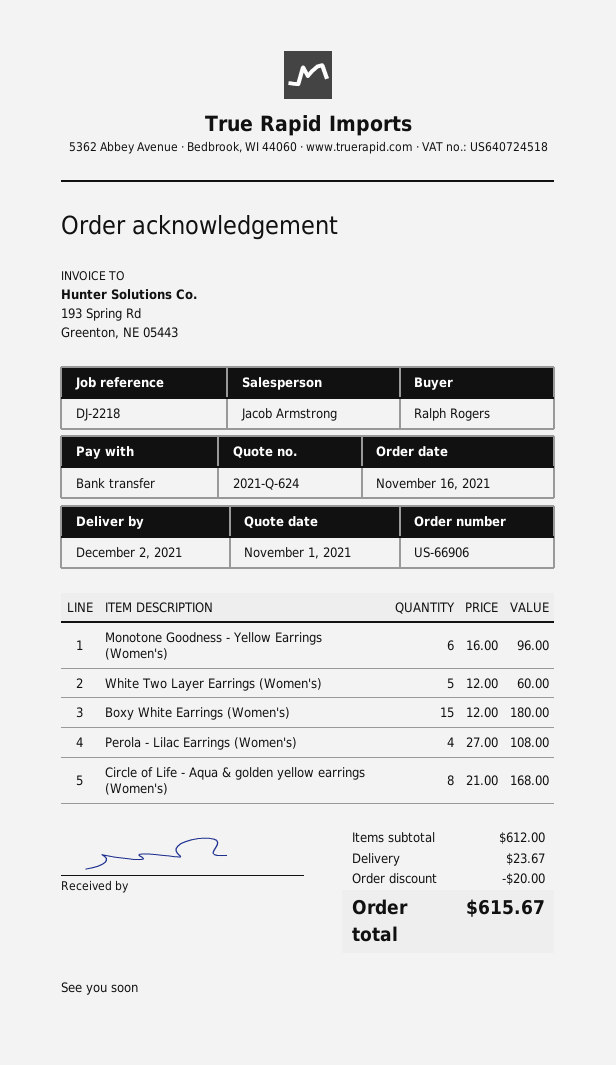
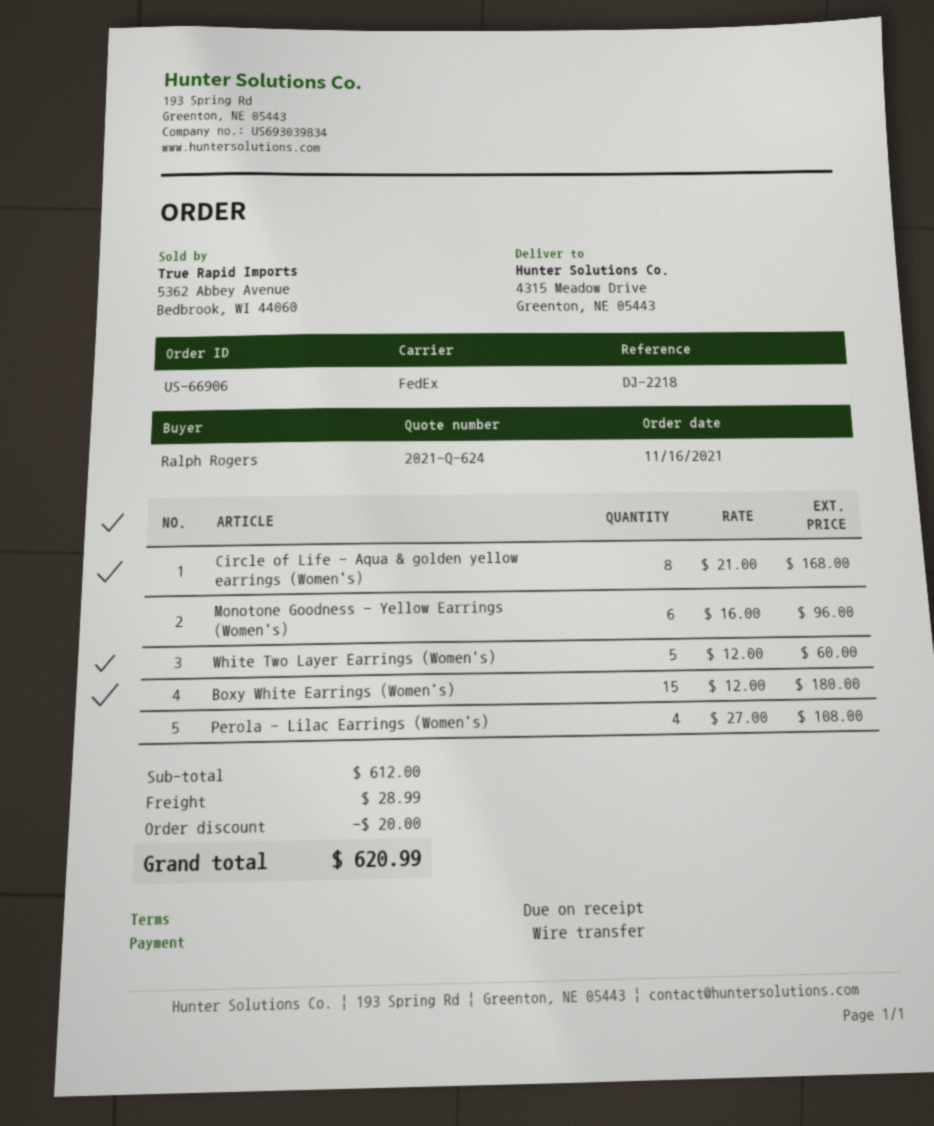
shipping: 23.67 -> 28.99
total: 615.67 -> 620.99

